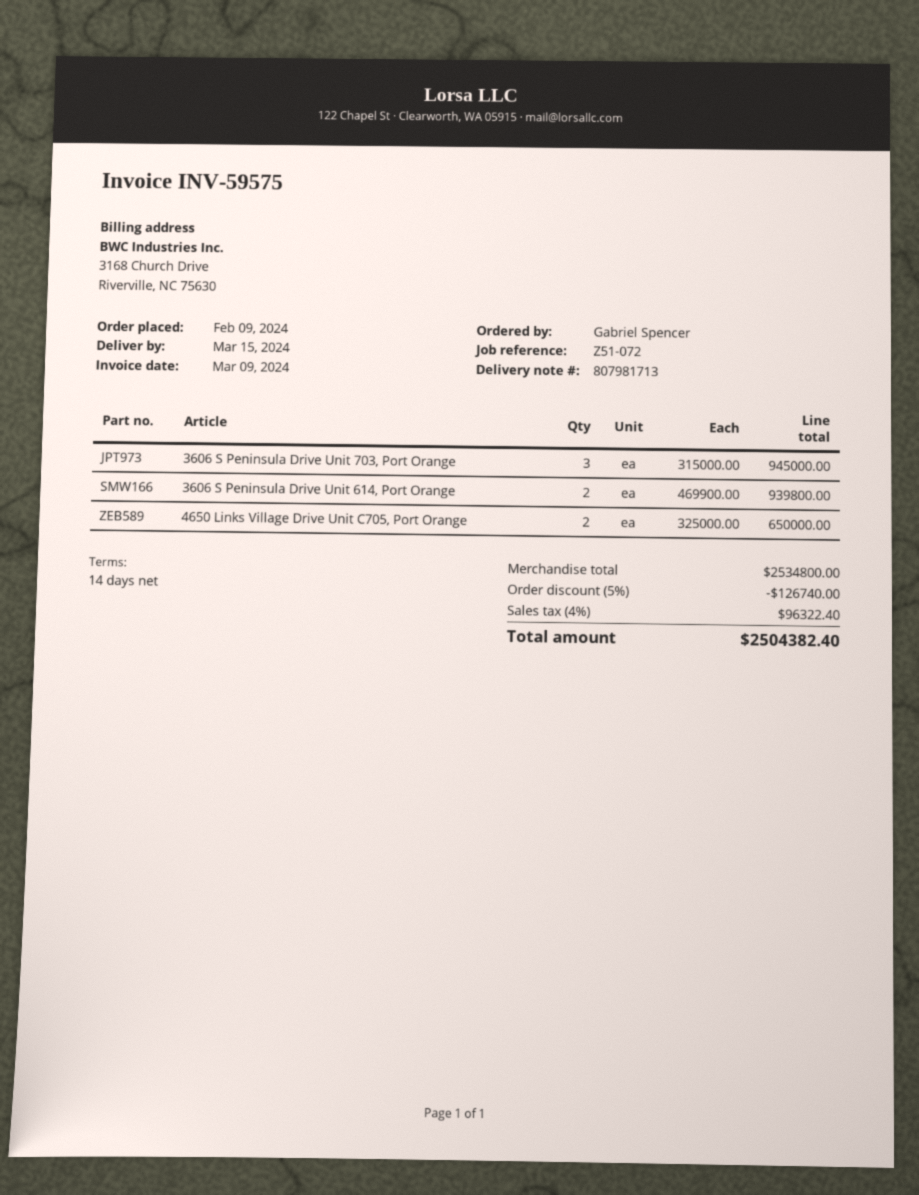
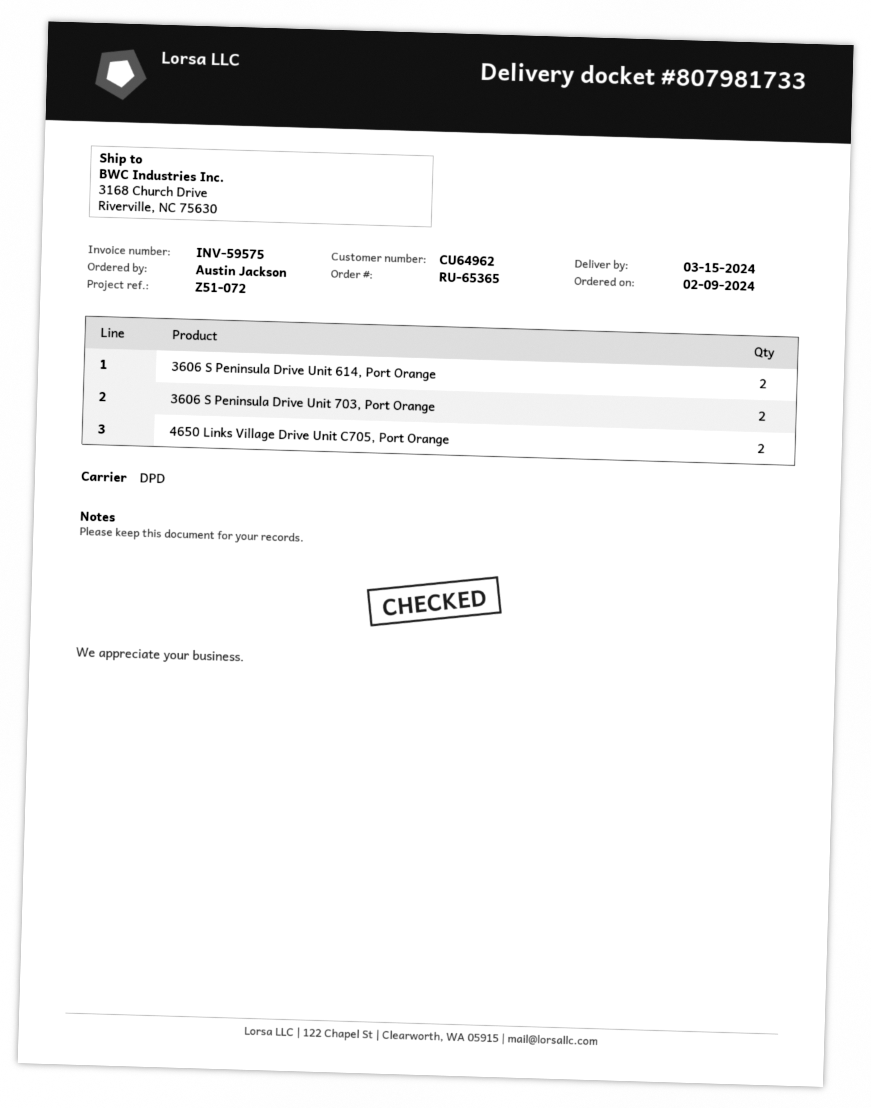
delivery note number: 807981713 -> 807981733
ordered by: Gabriel Spencer -> Austin Jackson
3606 S Peninsula Drive Unit 703, Port Orange: 3 -> 2

